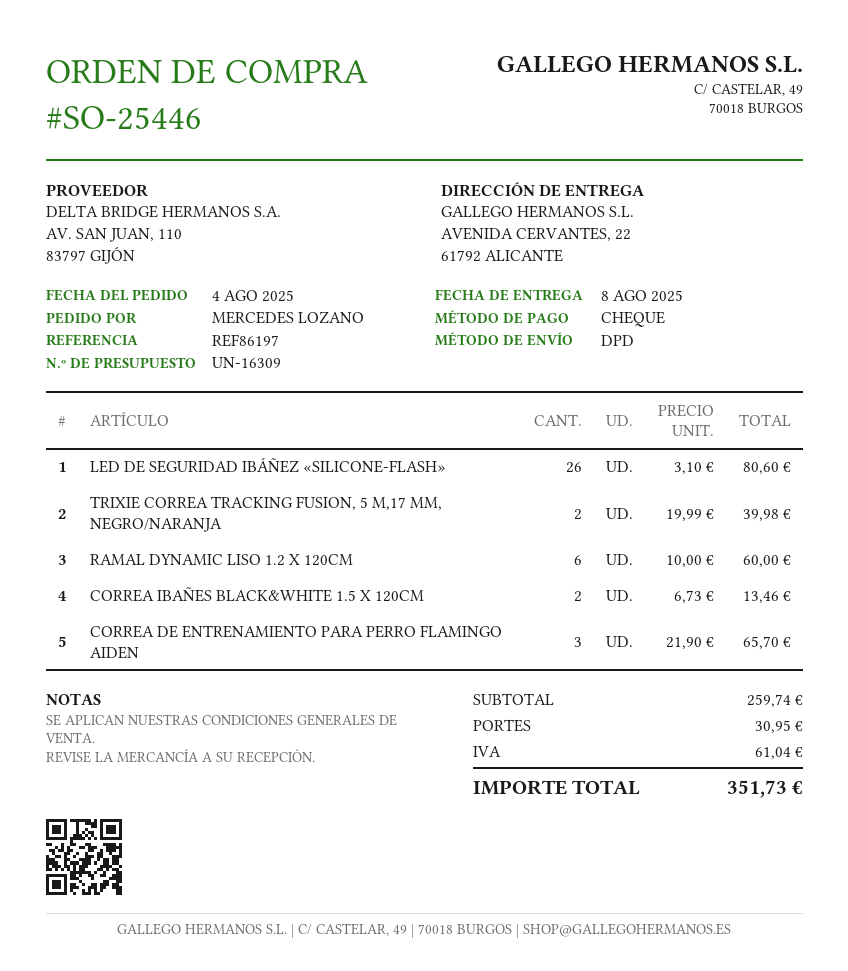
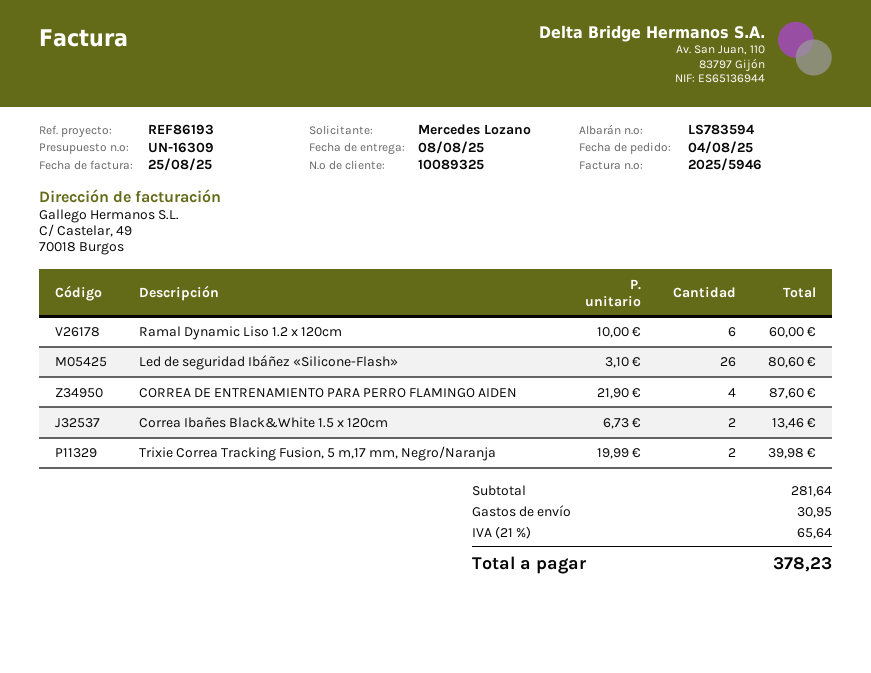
reference: REF86197 -> REF86193
CORREA DE ENTRENAMIENTO PARA PERRO FLAMINGO AIDEN: 3 x 21.90 = 65.70 -> 4 x 21.90 = 87.60
subtotal: 259.74 -> 281.64
tax: 61.04 -> 65.64
total: 351.73 -> 378.23

